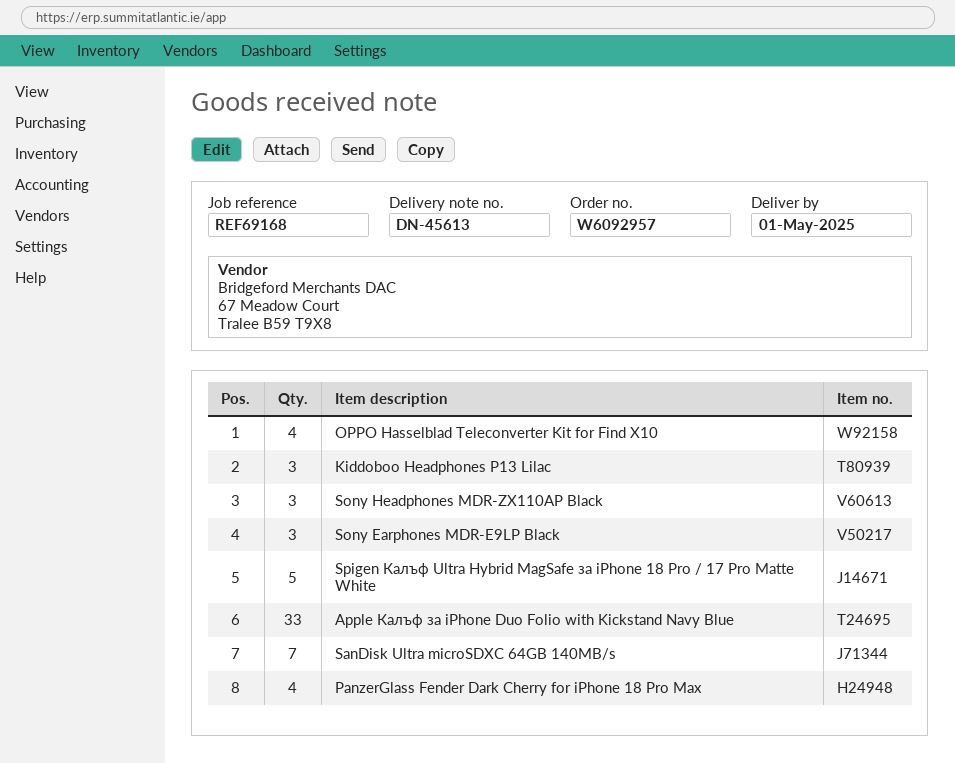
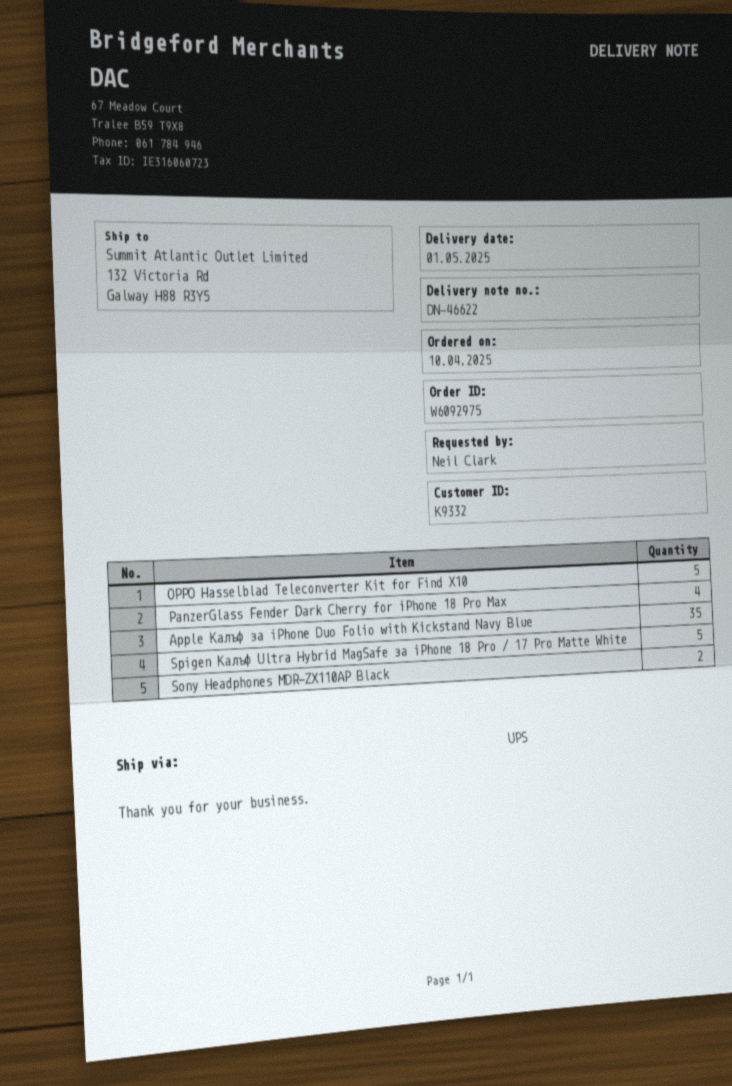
order number: W6092957 -> W6092975
delivery note number: DN-45613 -> DN-46622
OPPO Hasselblad Teleconverter Kit for Find X10: 4 -> 5
Kiddoboo Headphones P13 Lilac: 3 -> none
Sony Headphones MDR-ZX110AP Black: 3 -> 2
Sony Earphones MDR-E9LP Black: 3 -> none
Apple Калъф за iPhone Duo Folio with Kickstand Navy Blue: 33 -> 35
SanDisk Ultra microSDXC 64GB 140MB/s: 7 -> none

